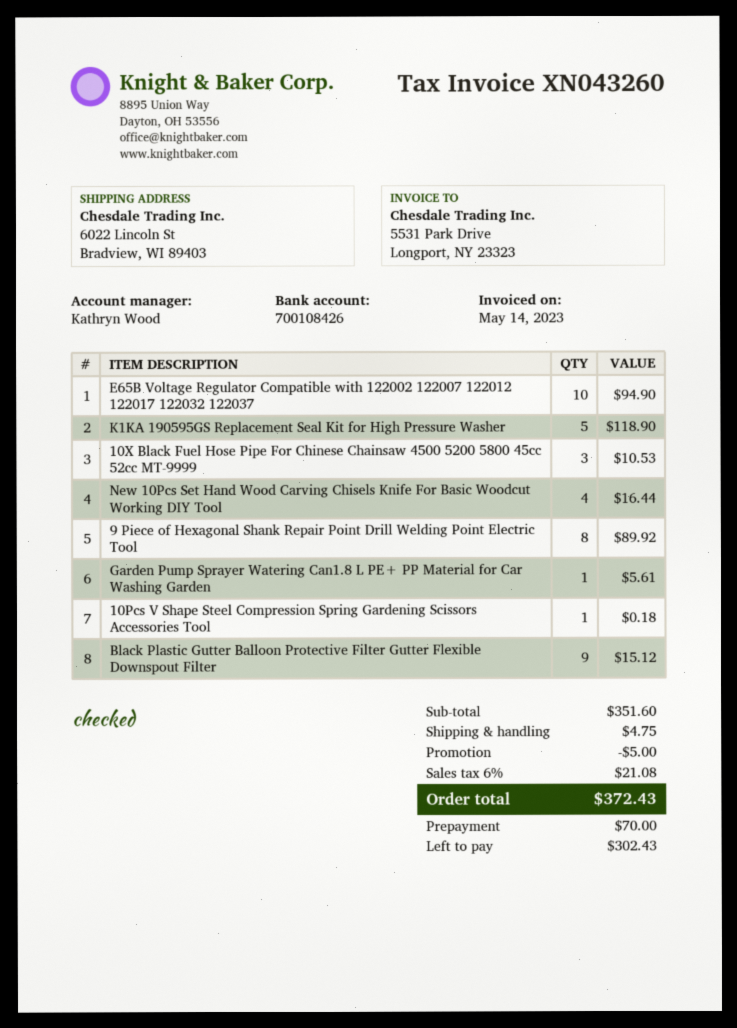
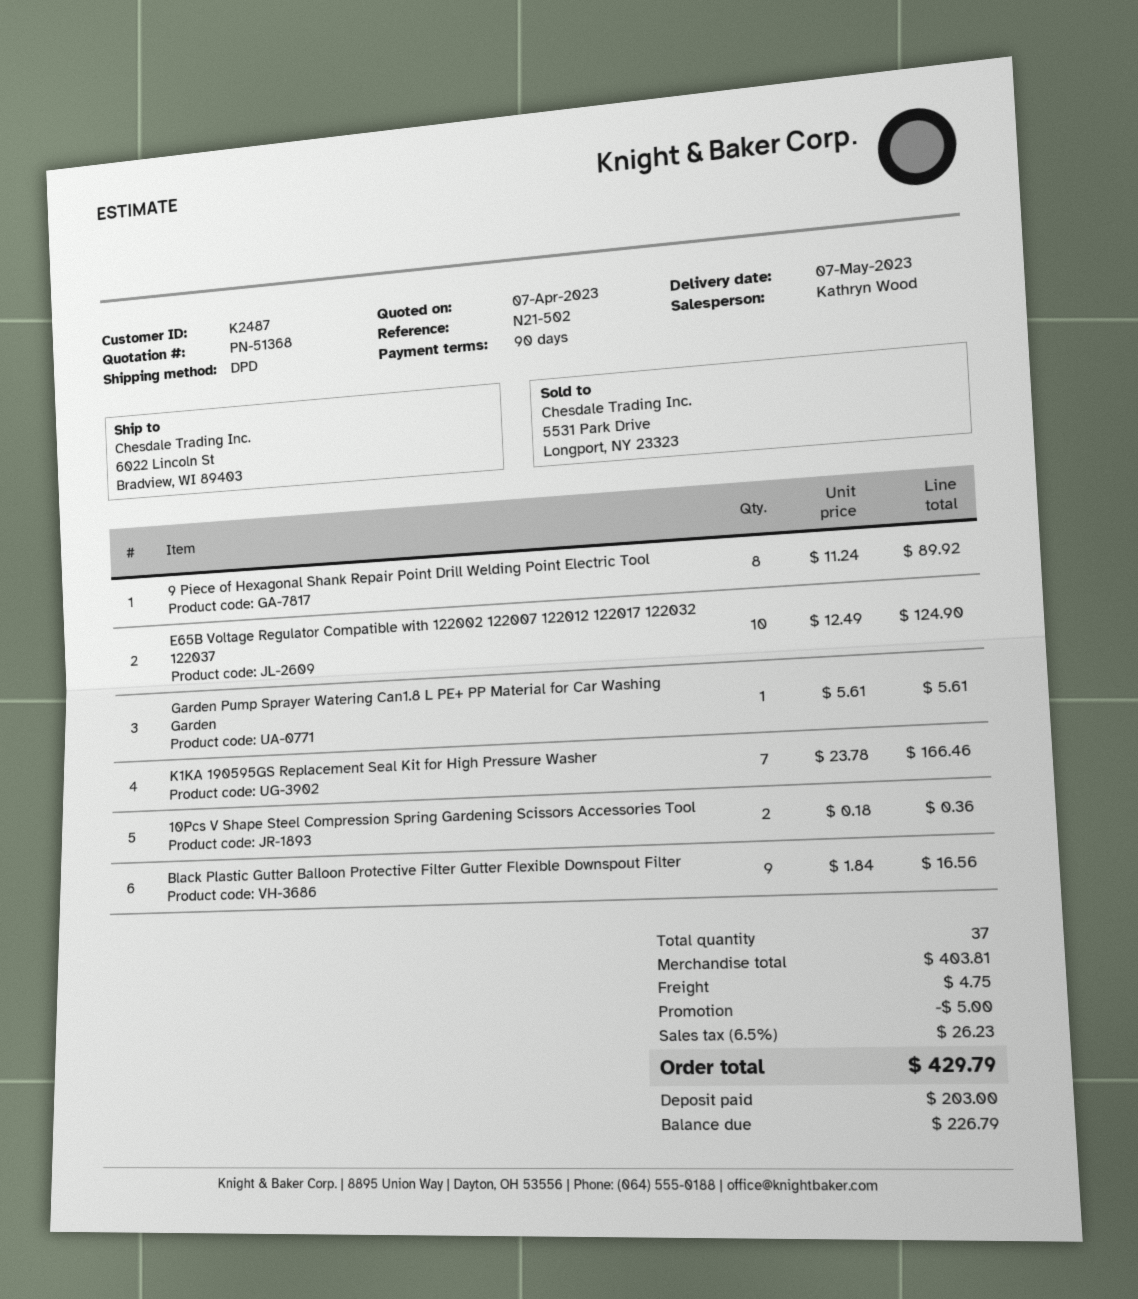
E65B Voltage Regulator Compatible with 122002 122007 122012 122017 122032 122037: 10 for 94.90 -> 10 for 124.90
K1KA 190595GS Replacement Seal Kit for High Pressure Washer: 5 for 118.90 -> 7 for 166.46
10X Black Fuel Hose Pipe For Chinese Chainsaw 4500 5200 5800 45cc 52cc MT-9999: 3 for 10.53 -> none
New 10Pcs Set Hand Wood Carving Chisels Knife For Basic Woodcut Working DIY Tool: 4 for 16.44 -> none
10Pcs V Shape Steel Compression Spring Gardening Scissors Accessories Tool: 1 for 0.18 -> 2 for 0.36
Black Plastic Gutter Balloon Protective Filter Gutter Flexible Downspout Filter: 9 for 15.12 -> 9 for 16.56
subtotal: 351.60 -> 403.81
tax: 6% = 21.08 -> 6.5% = 26.23
total: 372.43 -> 429.79
deposit: 70.00 -> 203.00
balance: 302.43 -> 226.79

